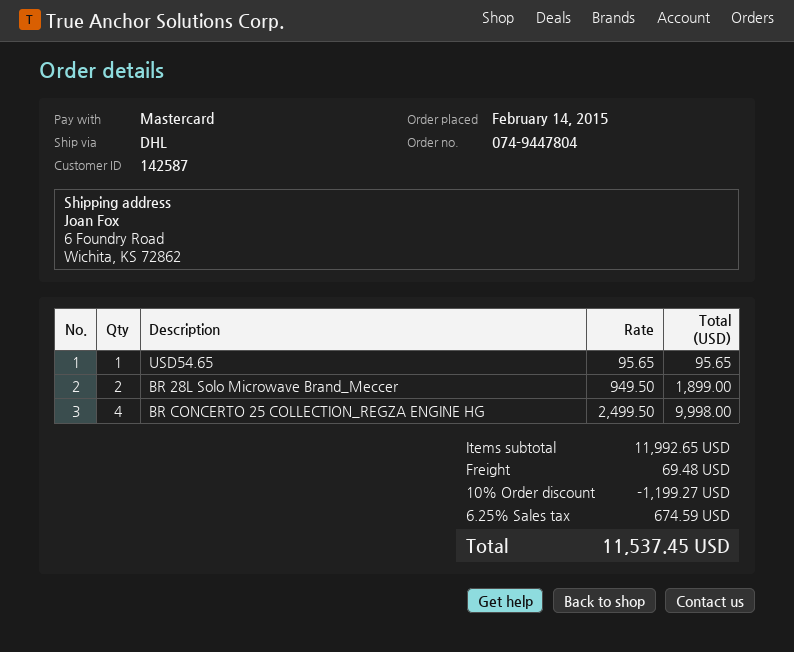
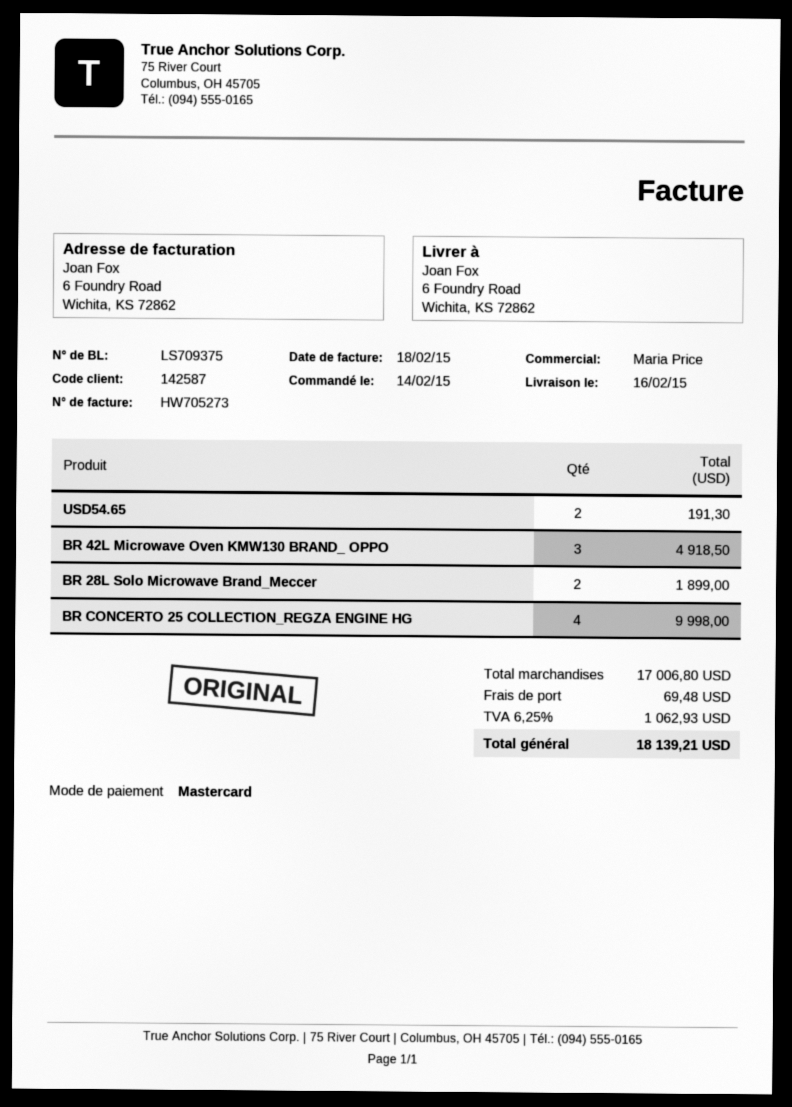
USD54.65: 1 for 95.65 -> 2 for 191.30
BR 42L Microwave Oven KMW130 BRAND_ OPPO: none -> 3 for 4918.50
subtotal: 11992.65 -> 17006.80
discount: 10% = 1199.27 -> none
tax: 6.25% = 674.59 -> 6.25% = 1062.93
total: 11537.45 -> 18139.21

